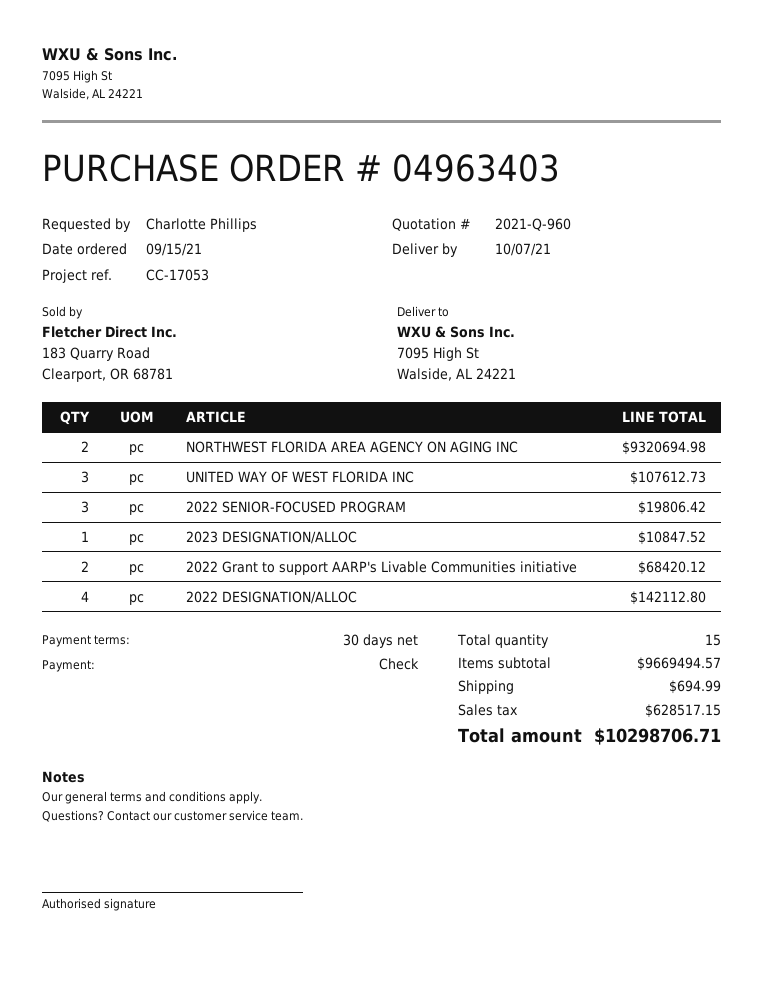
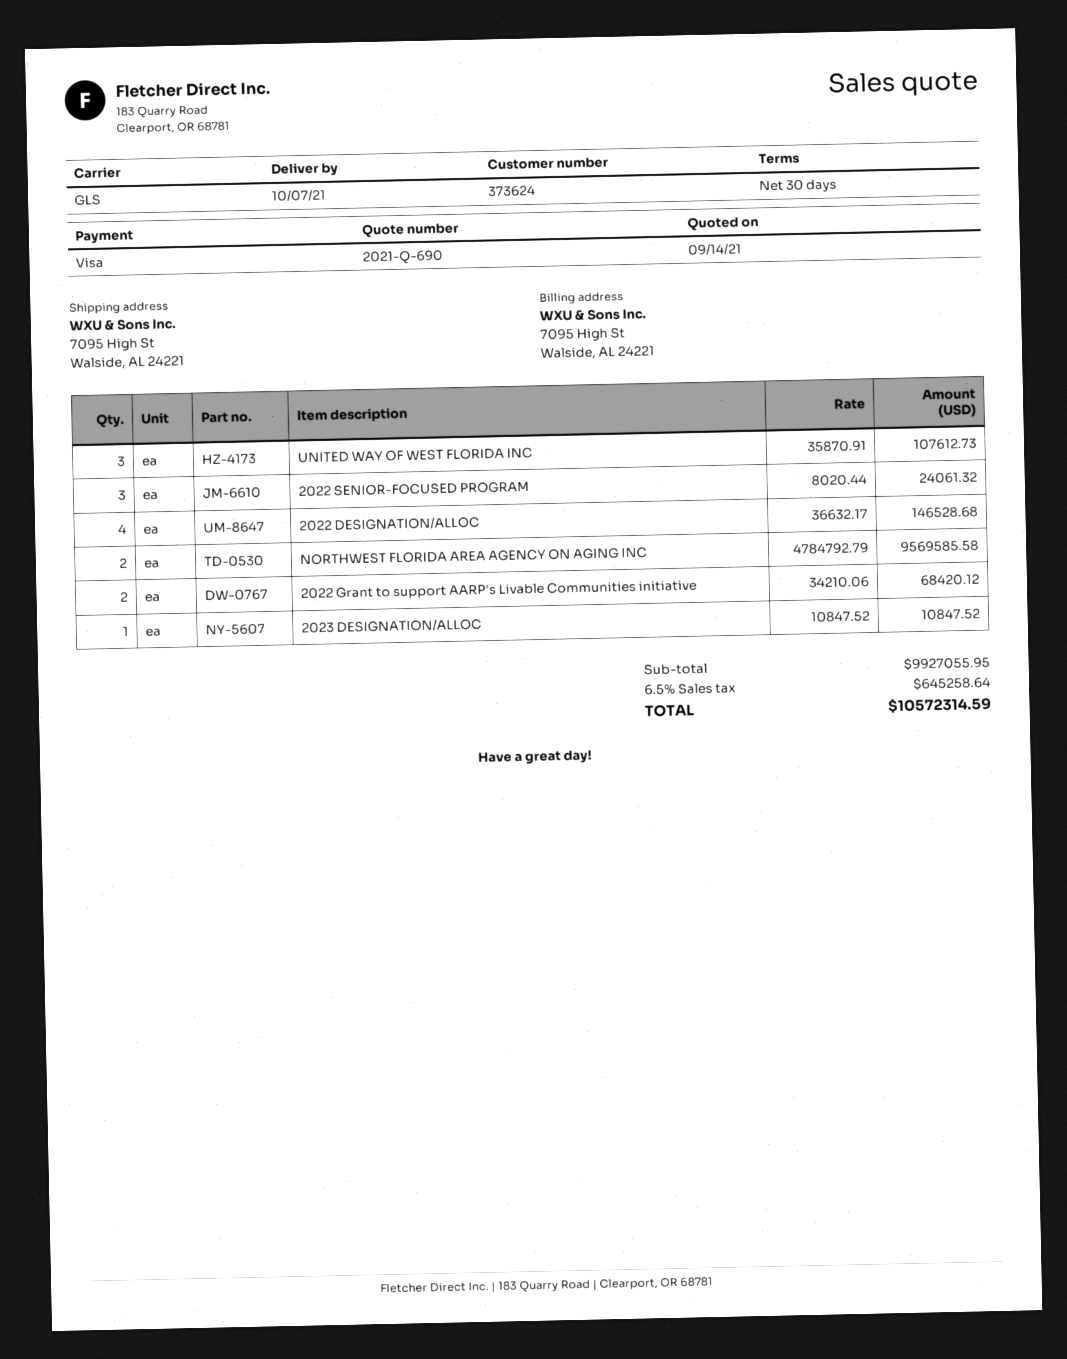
quote number: 2021-Q-960 -> 2021-Q-690
payment method: cheque -> Visa
NORTHWEST FLORIDA AREA AGENCY ON AGING INC: 2 for 9320694.98 -> 2 for 9569585.58
2022 SENIOR-FOCUSED PROGRAM: 3 for 19806.42 -> 3 for 24061.32
2022 DESIGNATION/ALLOC: 4 for 142112.80 -> 4 for 146528.68
subtotal: 9669494.57 -> 9927055.95
shipping: 694.99 -> none
tax: 628517.15 -> 645258.64
total: 10298706.71 -> 10572314.59

